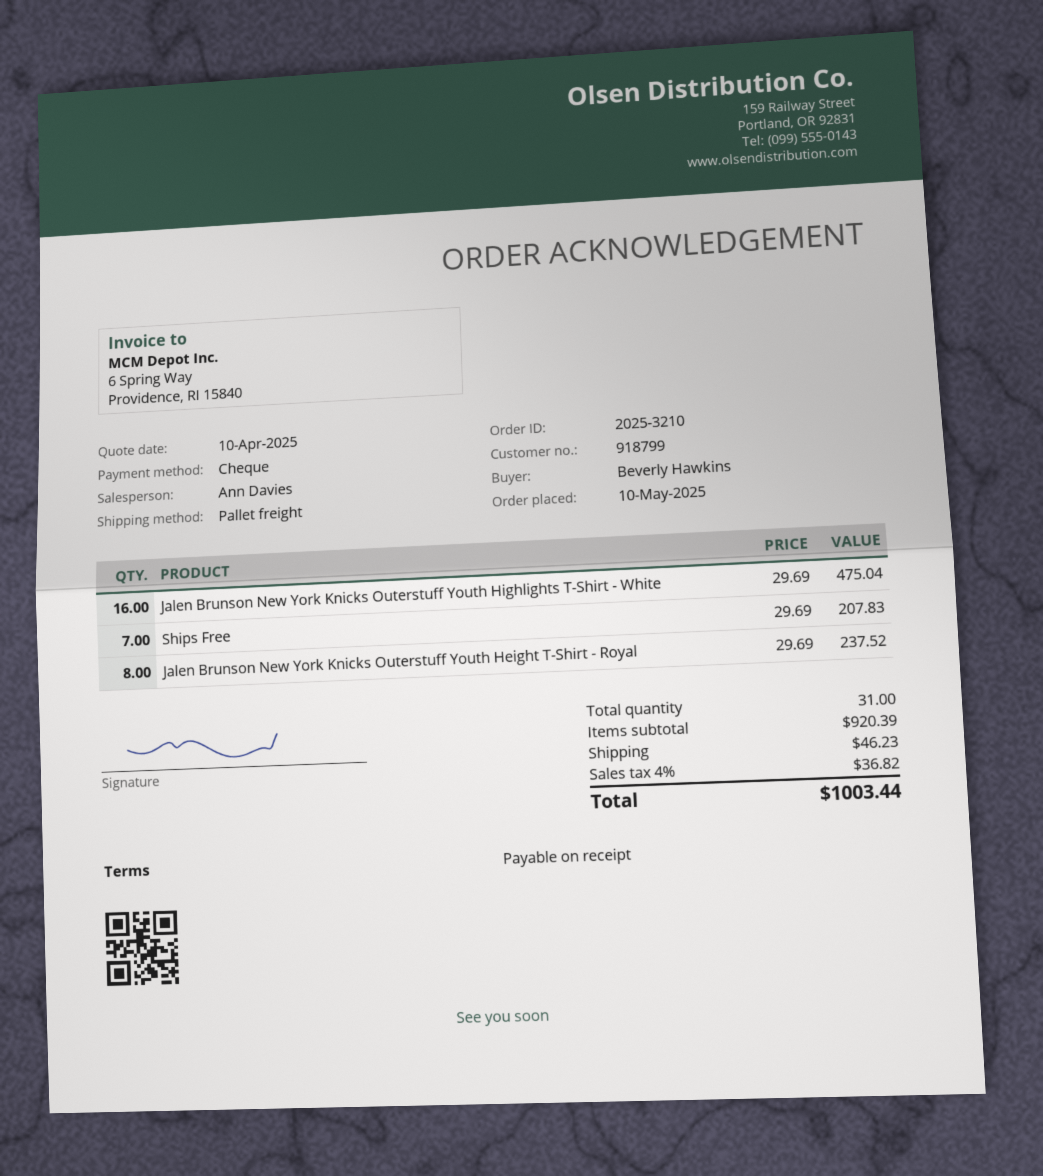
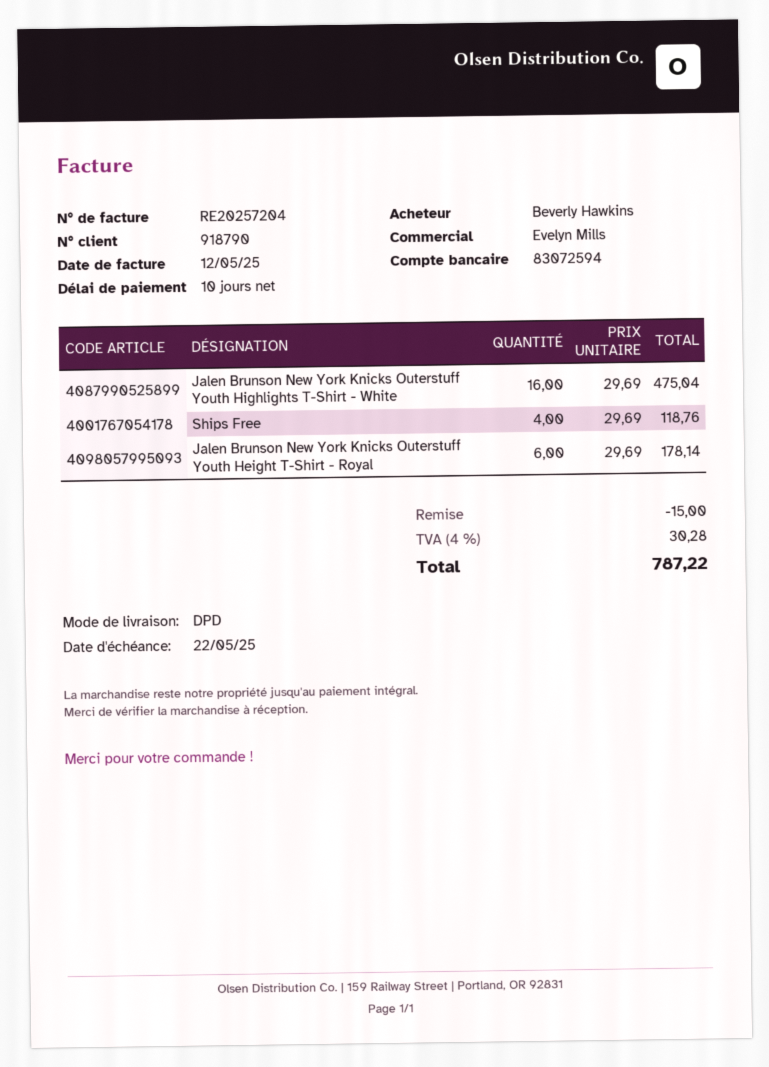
payment terms: on receipt -> 10 days
customer number: 918799 -> 918790
sales rep: Ann Davies -> Evelyn Mills
shipping method: pallet freight -> DPD
Ships Free: 7 x 29.69 = 207.83 -> 4 x 29.69 = 118.76
Jalen Brunson New York Knicks Outerstuff Youth Height T-Shirt - Royal: 8 x 29.69 = 237.52 -> 6 x 29.69 = 178.14
discount: none -> 15.00
shipping: 46.23 -> none
tax: 4% = 36.82 -> 4% = 30.28
total: 1003.44 -> 787.22

